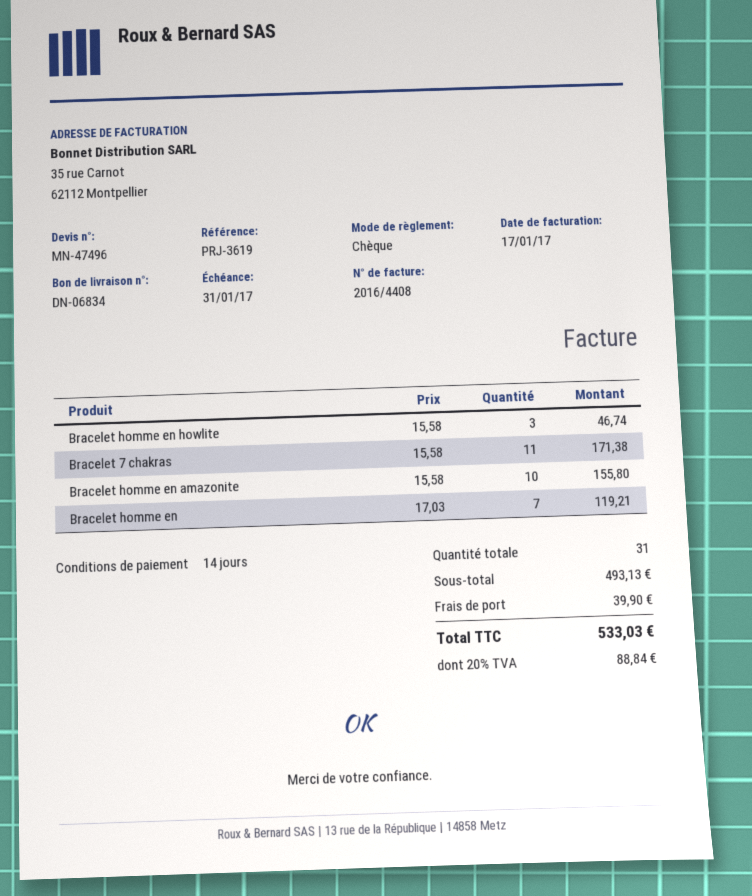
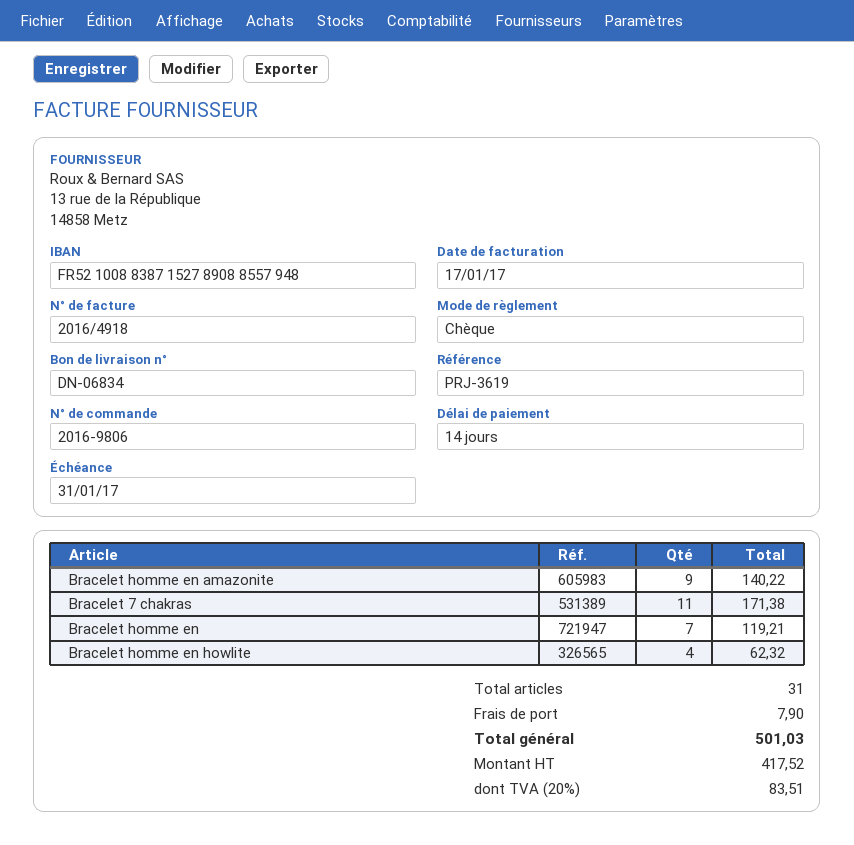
invoice number: 2016/4408 -> 2016/4918
Bracelet homme en howlite: 3 for 46.74 -> 4 for 62.32
Bracelet homme en amazonite: 10 for 155.80 -> 9 for 140.22
shipping: 39.90 -> 7.90
tax: 20% = 88.84 -> 20% = 83.51
total: 533.03 -> 501.03

